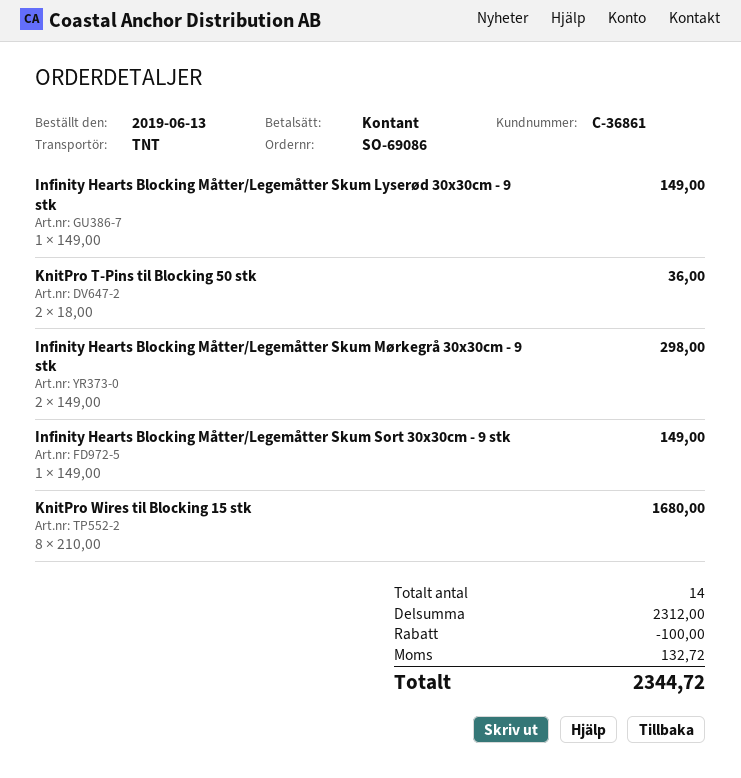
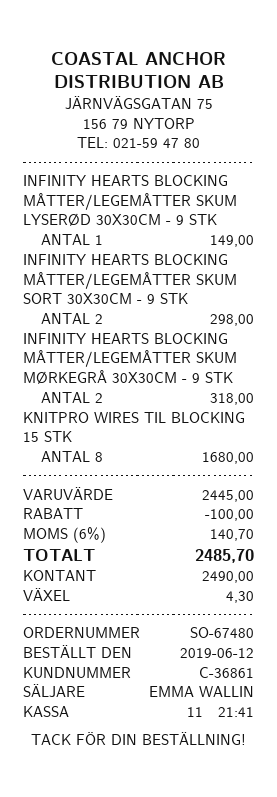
order number: SO-69086 -> SO-67480
order date: 2019-06-13 -> 2019-06-12
KnitPro T-Pins til Blocking 50 stk: 2 for 36.00 -> none
Infinity Hearts Blocking Måtter/Legemåtter Skum Mørkegrå 30x30cm - 9 stk: 2 for 298.00 -> 2 for 318.00
Infinity Hearts Blocking Måtter/Legemåtter Skum Sort 30x30cm - 9 stk: 1 for 149.00 -> 2 for 298.00
subtotal: 2312.00 -> 2445.00
tax: 132.72 -> 140.70
total: 2344.72 -> 2485.70

